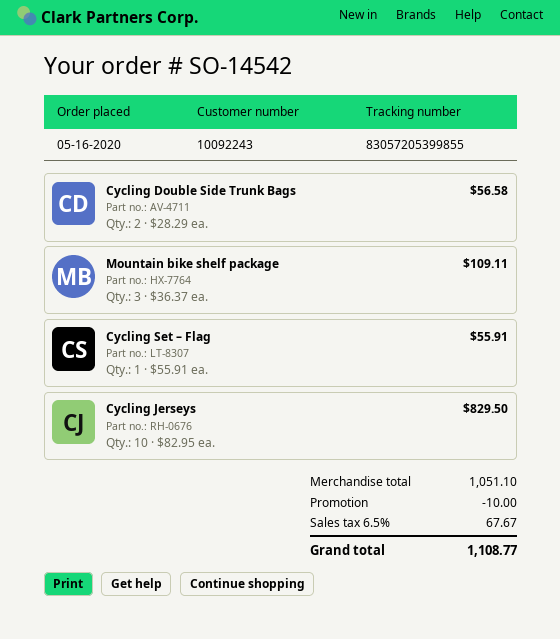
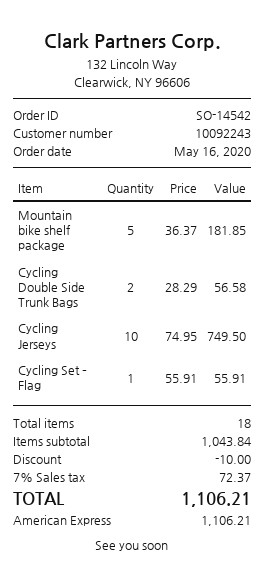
Mountain bike shelf package: 3 x 36.37 = 109.11 -> 5 x 36.37 = 181.85
Cycling Jerseys: 10 x 82.95 = 829.50 -> 10 x 74.95 = 749.50
subtotal: 1051.10 -> 1043.84
tax: 6.5% = 67.67 -> 7% = 72.37
total: 1108.77 -> 1106.21

